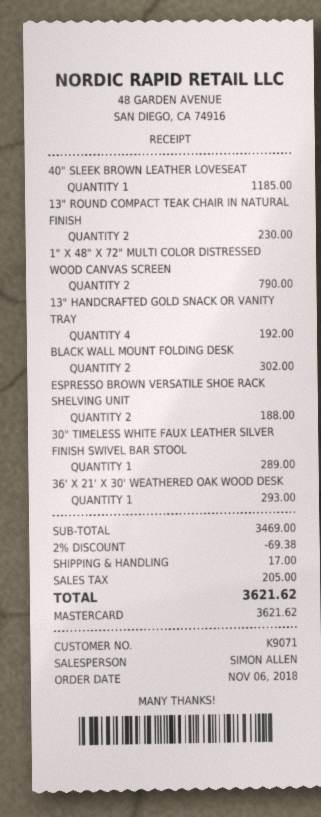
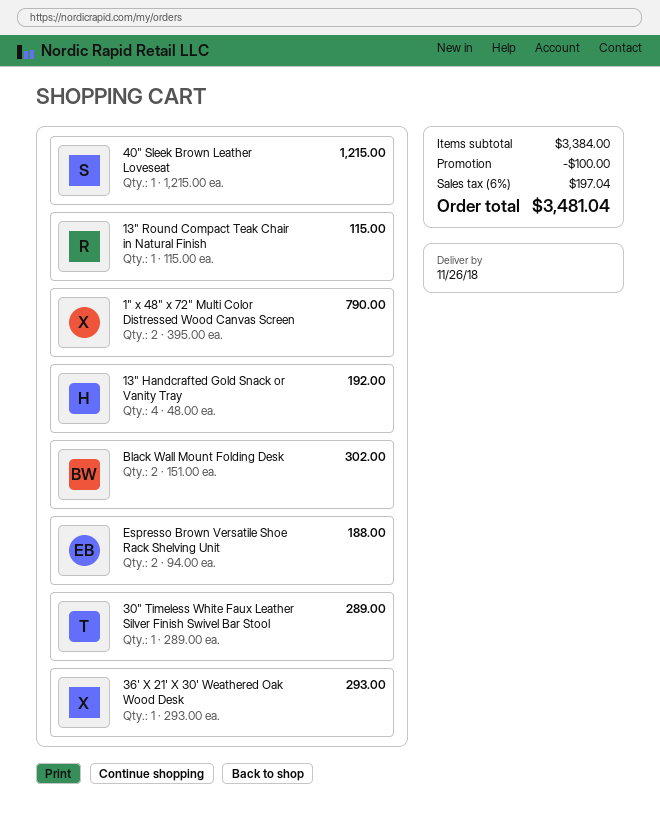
40" SLEEK BROWN LEATHER LOVESEAT: 1 for 1185.00 -> 1 for 1215.00
13" ROUND COMPACT TEAK CHAIR IN NATURAL FINISH: 2 for 230.00 -> 1 for 115.00
subtotal: 3469.00 -> 3384.00
discount: 69.38 -> 100.00
shipping: 17.00 -> none
tax: 205.00 -> 197.04
total: 3621.62 -> 3481.04

